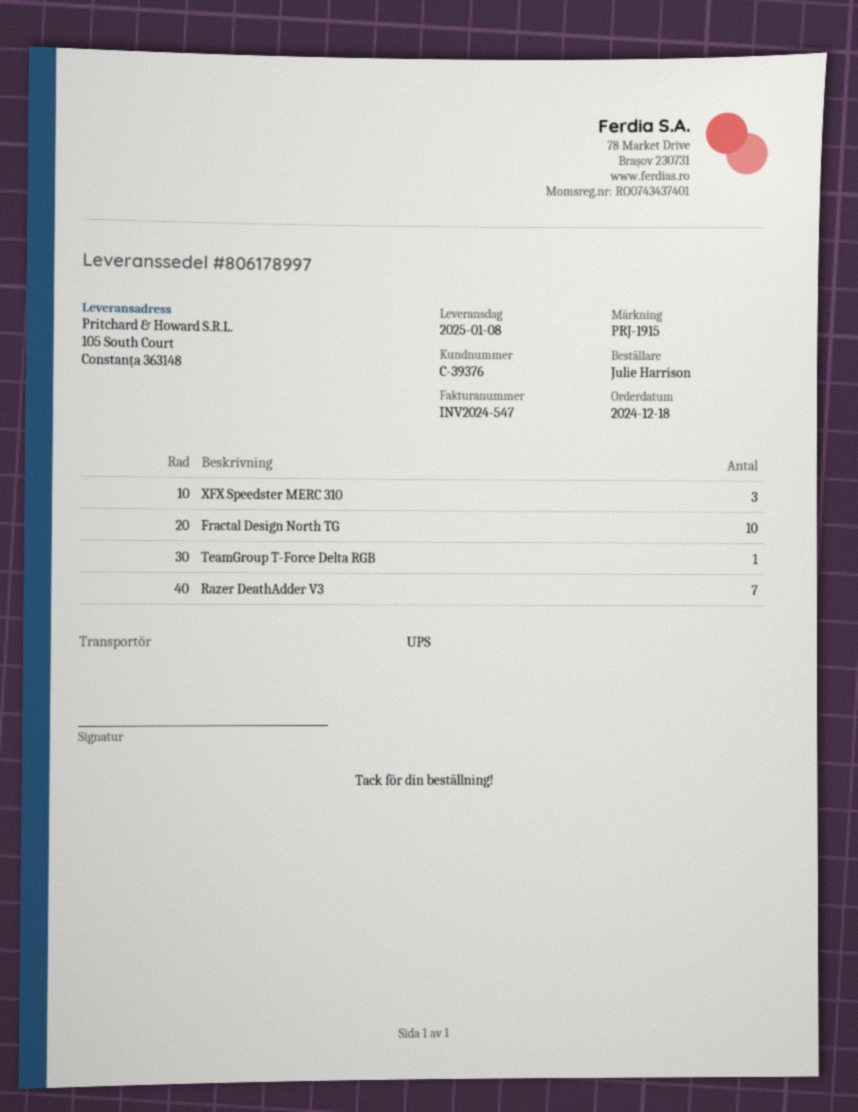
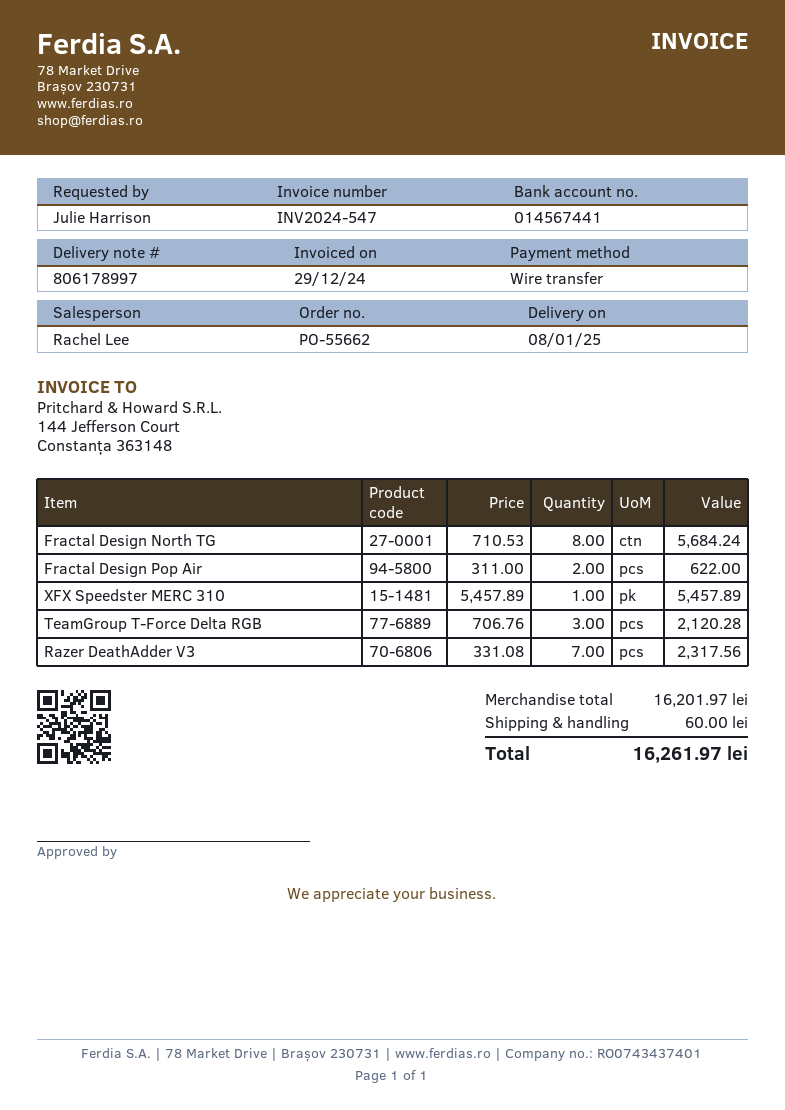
XFX Speedster MERC 310: 3 -> 1
Fractal Design North TG: 10 -> 8
TeamGroup T-Force Delta RGB: 1 -> 3
Fractal Design Pop Air: none -> 2

